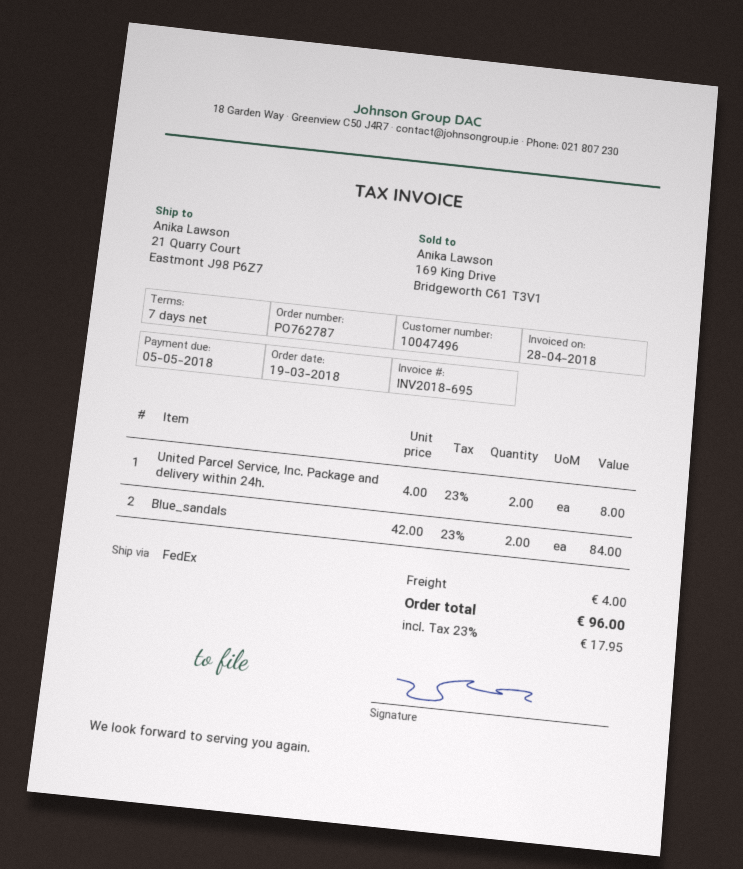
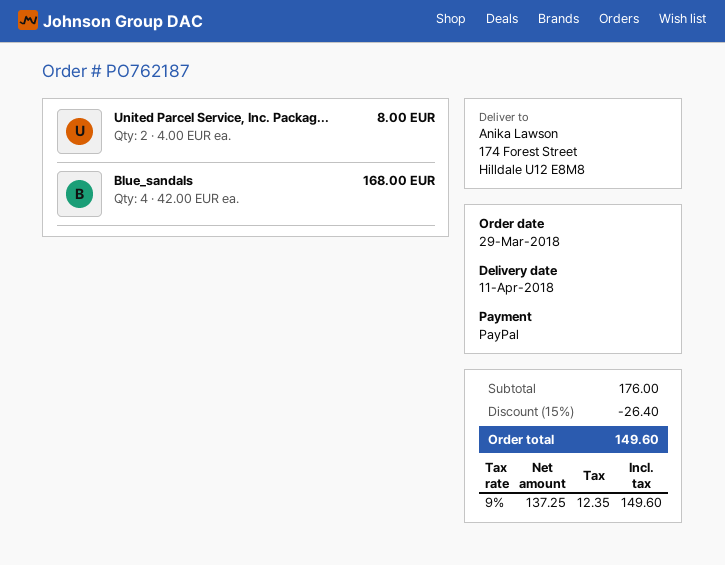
order number: PO762787 -> PO762187
order date: 2018-03-19 -> 2018-03-29
ship to: 21 Quarry Court, Eastmont J98 P6Z7 -> 174 Forest Street, Hilldale U12 E8M8
Blue_sandals: 2 x 42.00 = 84.00 -> 4 x 42.00 = 168.00
discount: none -> 15% = 26.40
shipping: 4.00 -> none
tax: 23% = 17.95 -> 9% = 12.35
total: 96.00 -> 149.60

